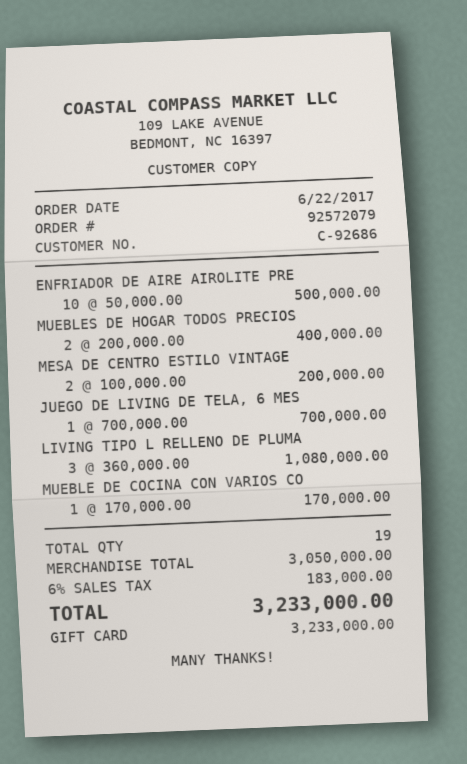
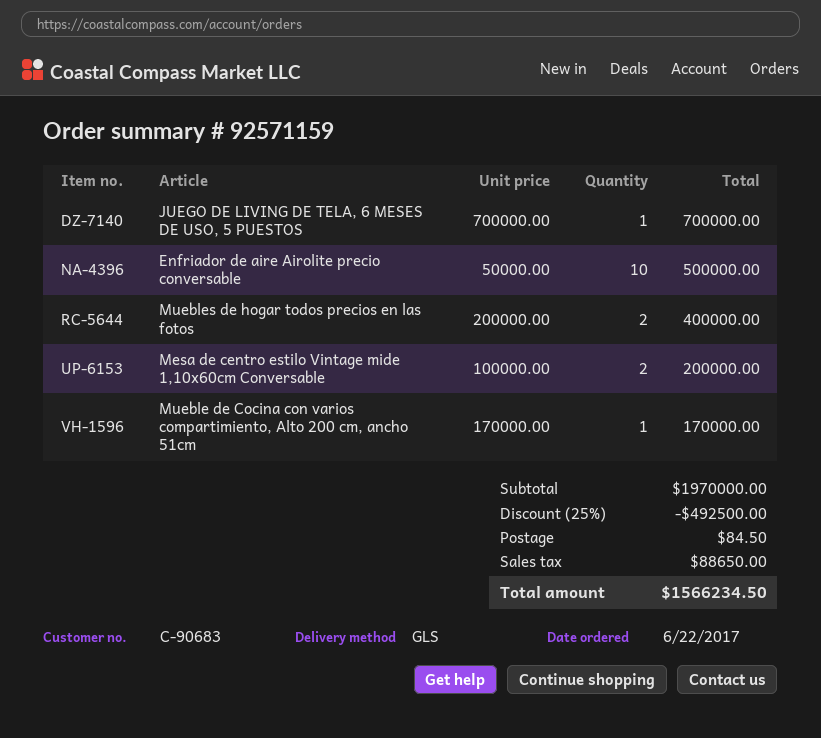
order number: 92572079 -> 92571159
customer number: C-92686 -> C-90683
LIVING TIPO L RELLENO DE PLUMA: 3 x 360000.00 = 1080000.00 -> none
subtotal: 3050000.00 -> 1970000.00
discount: none -> 25% = 492500.00
shipping: none -> 84.50
tax: 183000.00 -> 88650.00
total: 3233000.00 -> 1566234.50

